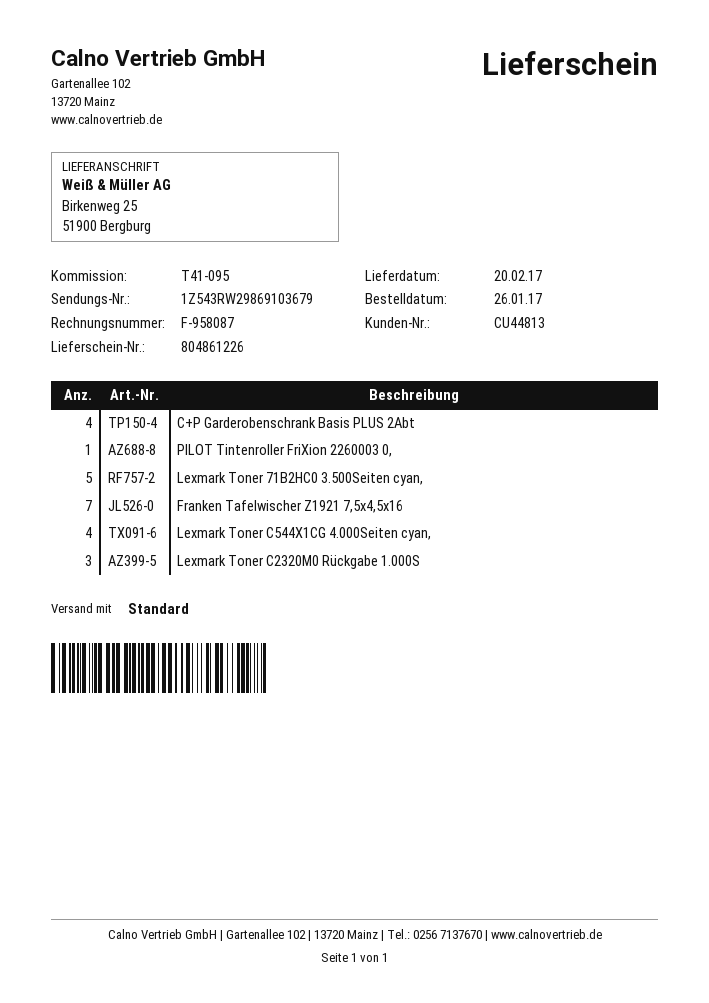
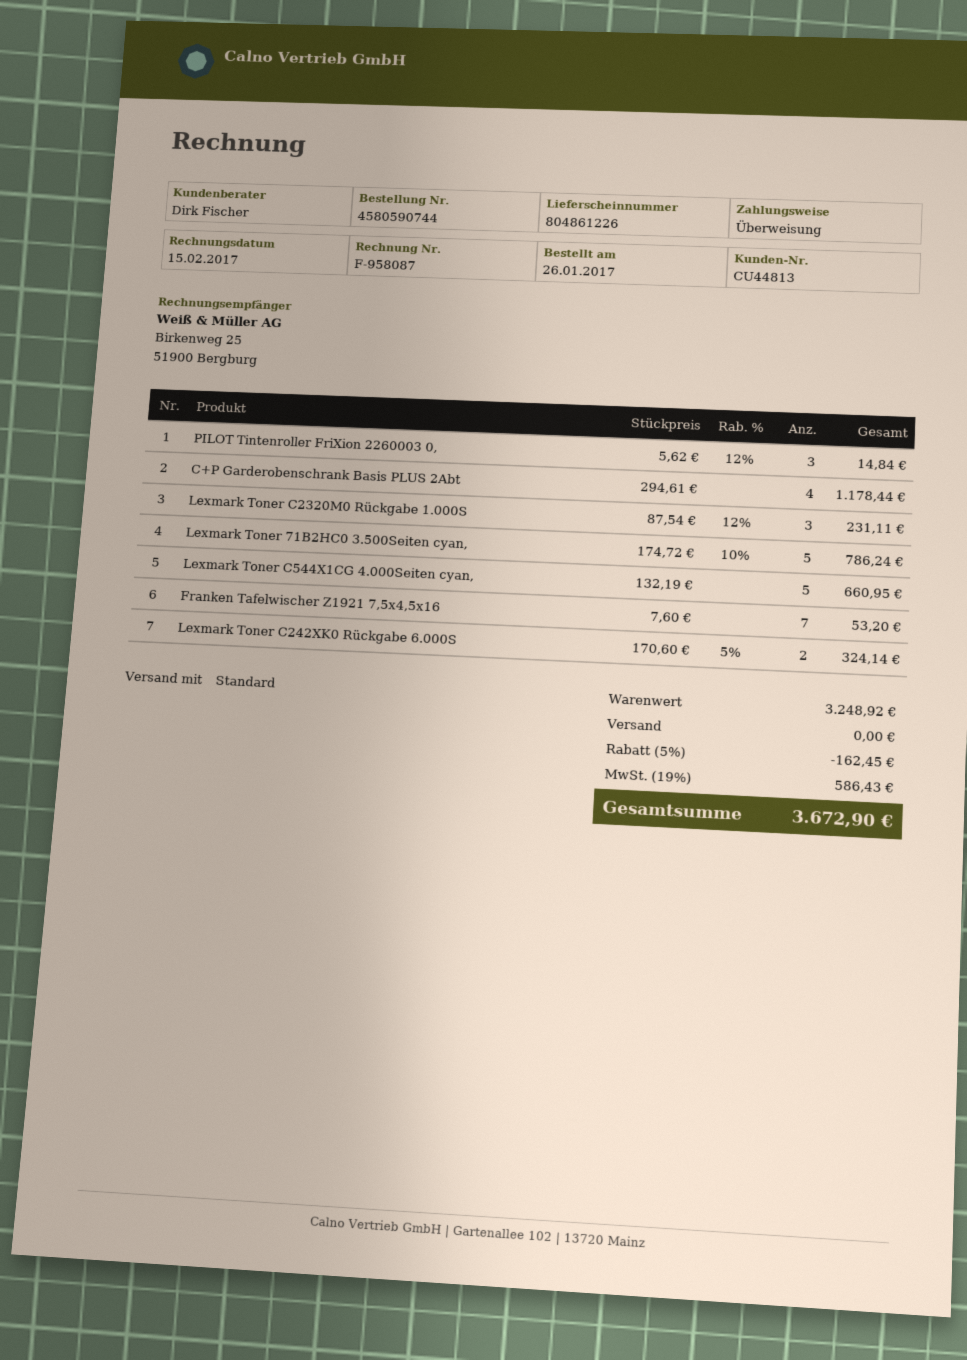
PILOT Tintenroller FriXion 2260003 0,: 1 -> 3
Lexmark Toner C544X1CG 4.000Seiten cyan,: 4 -> 5
Lexmark Toner C242XK0 Rückgabe 6.000S: none -> 2

